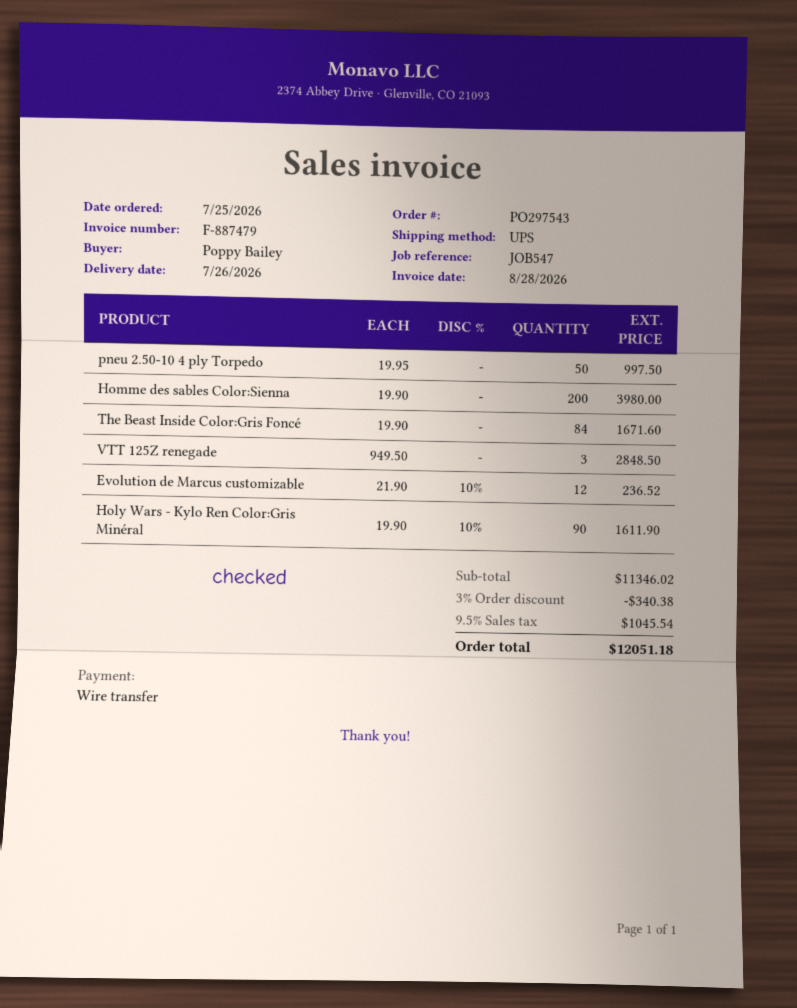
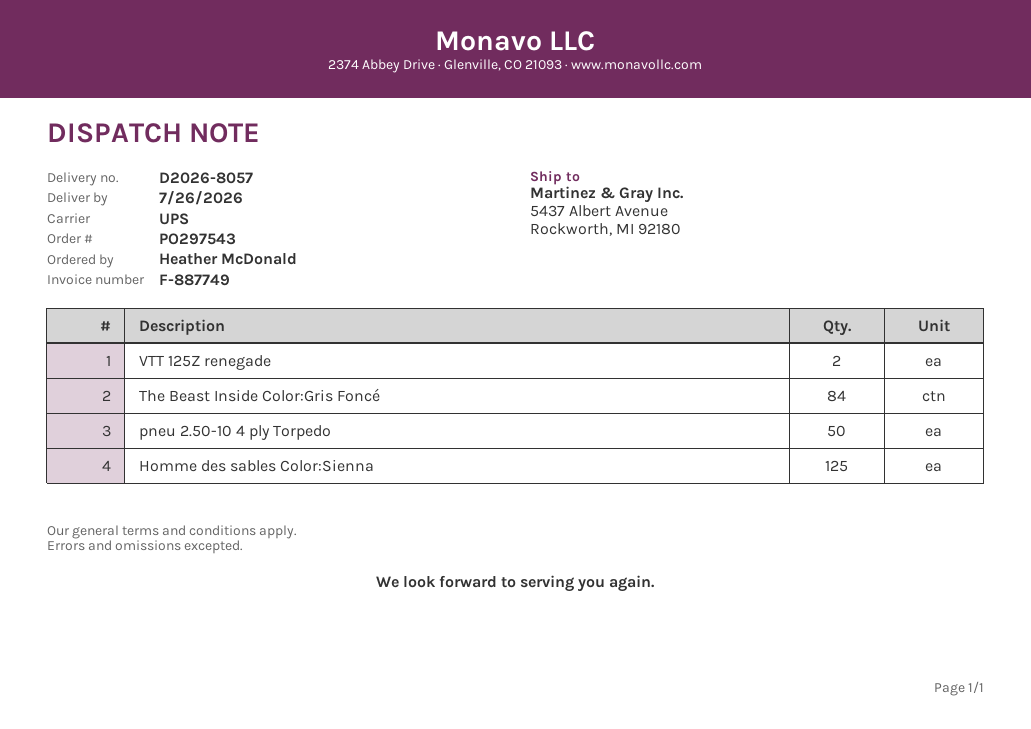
invoice number: F-887479 -> F-887749
ordered by: Poppy Bailey -> Heather McDonald
Homme des sables Color:Sienna: 200 -> 125
VTT 125Z renegade: 3 -> 2
Evolution de Marcus customizable: 12 -> none
Holy Wars - Kylo Ren Color:Gris Minéral: 90 -> none

